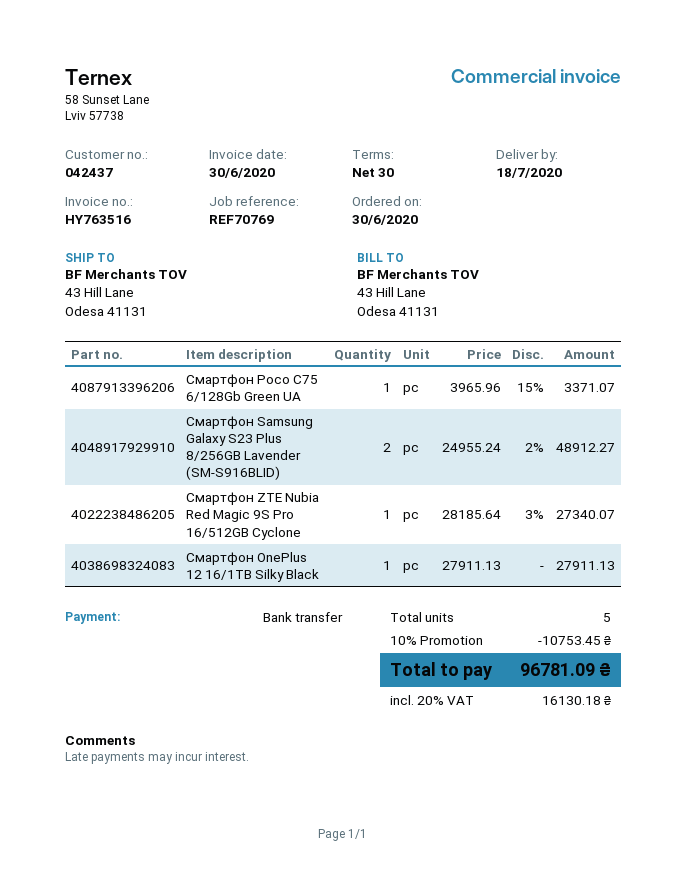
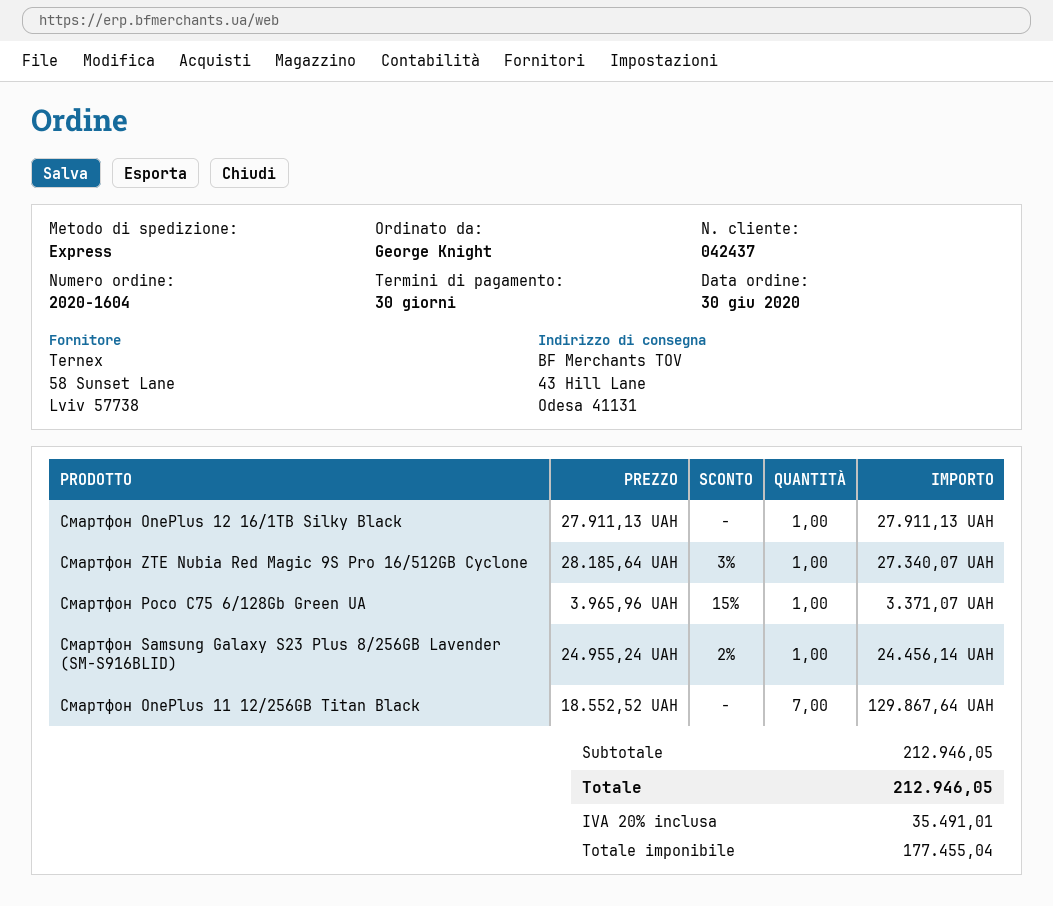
Смартфон Samsung Galaxy S23 Plus 8/256GB Lavender (SM-S916BLID): 2 x 24955.24 - 2% = 48912.27 -> 1 x 24955.24 - 2% = 24456.14
Смартфон OnePlus 11 12/256GB Titan Black: none -> 7 x 18552.52 = 129867.64
discount: 10% = 10753.45 -> none
tax: 20% = 16130.18 -> 20% = 35491.01
total: 96781.09 -> 212946.05

